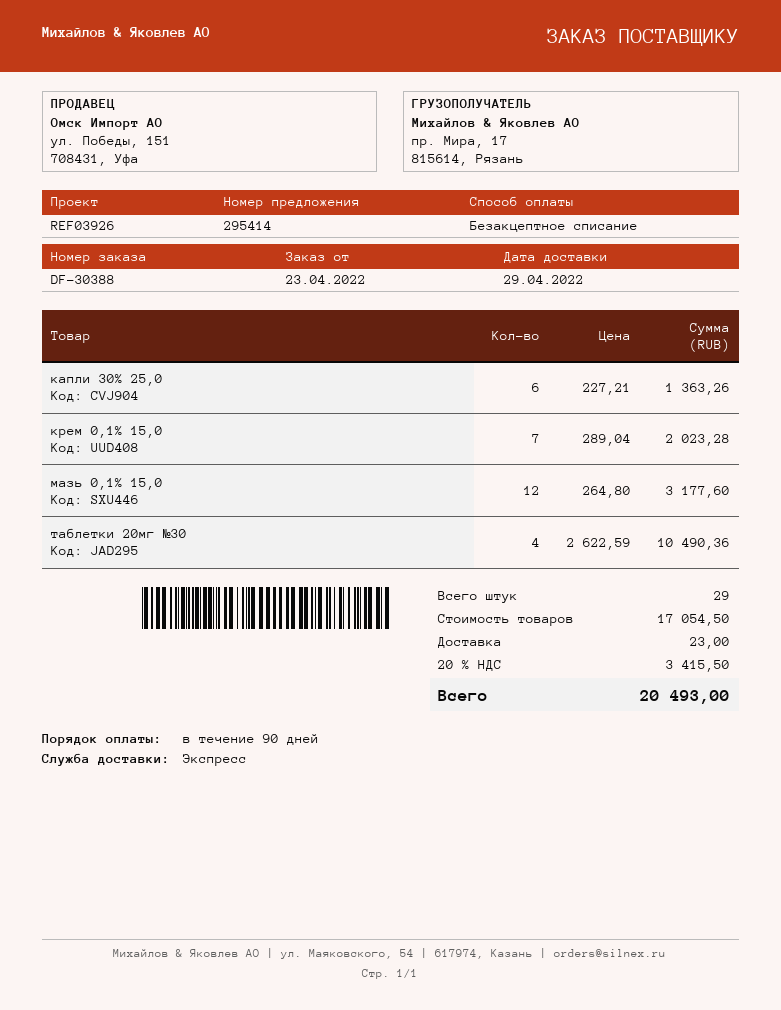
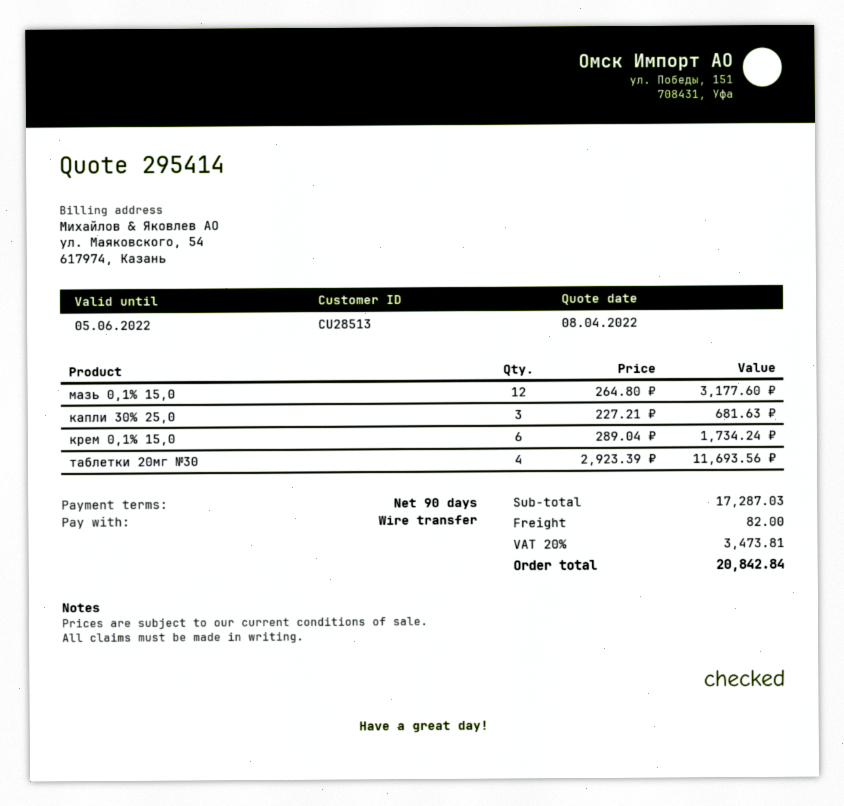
payment method: direct debit -> bank transfer
капли 30% 25,0: 6 x 227.21 = 1363.26 -> 3 x 227.21 = 681.63
крем 0,1% 15,0: 7 x 289.04 = 2023.28 -> 6 x 289.04 = 1734.24
таблетки 20мг №30: 4 x 2622.59 = 10490.36 -> 4 x 2923.39 = 11693.56
subtotal: 17054.50 -> 17287.03
shipping: 23.00 -> 82.00
tax: 20% = 3415.50 -> 20% = 3473.81
total: 20493.00 -> 20842.84

